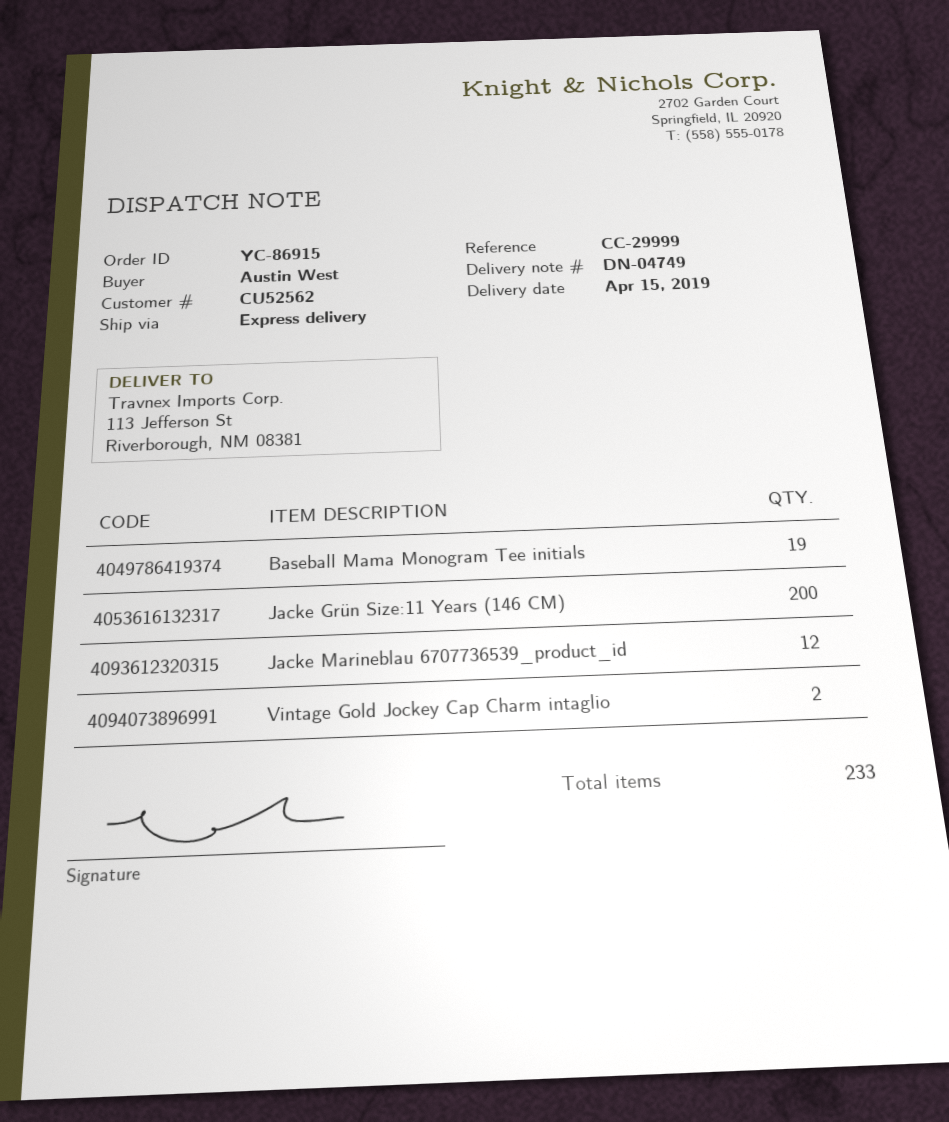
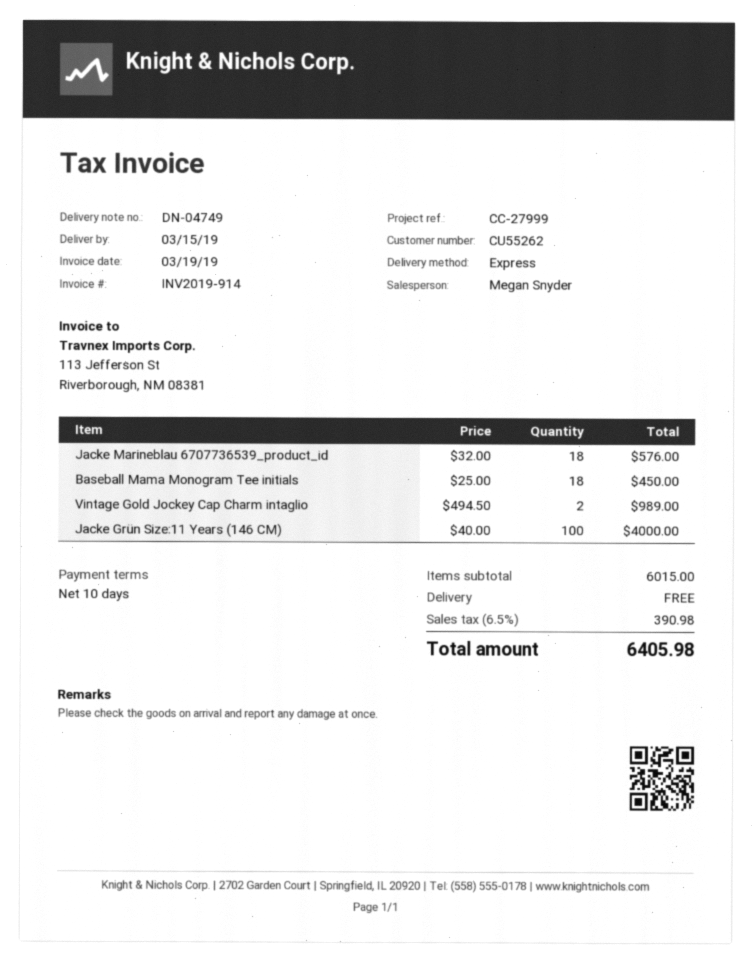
delivery date: 2019-04-15 -> 2019-03-15
customer number: CU52562 -> CU55262
reference: CC-29999 -> CC-27999
Baseball Mama Monogram Tee initials: 19 -> 18
Jacke Grün Size:11 Years (146 CM): 200 -> 100
Jacke Marineblau 6707736539_product_id: 12 -> 18

